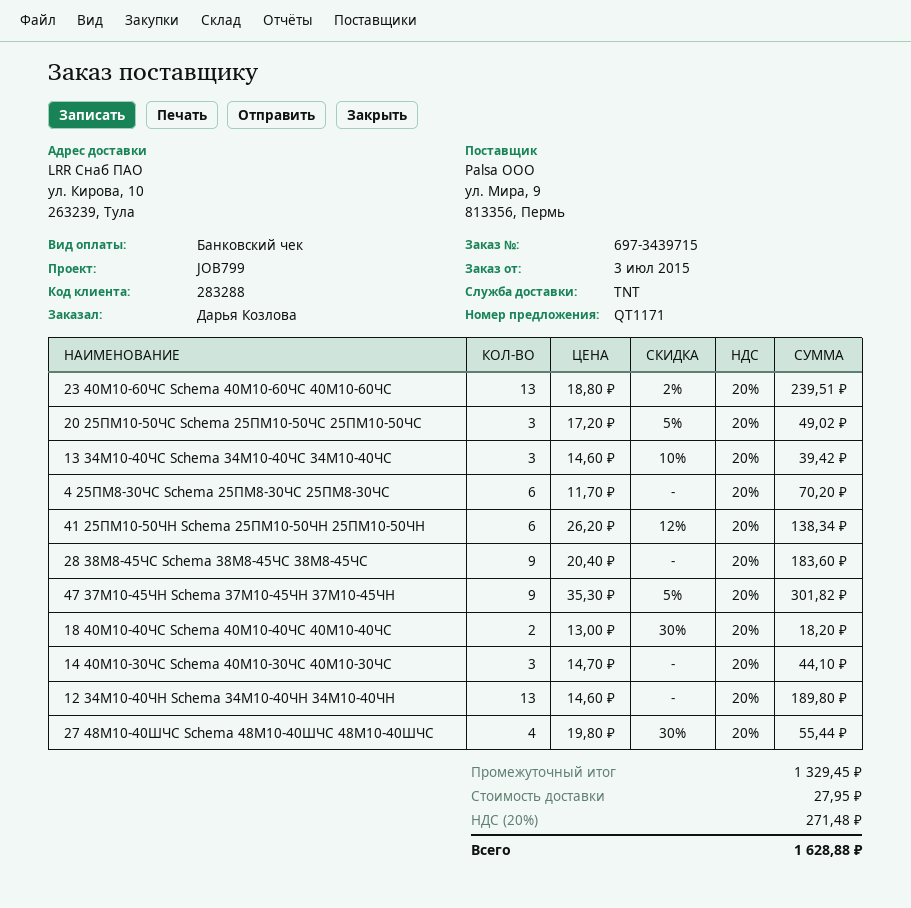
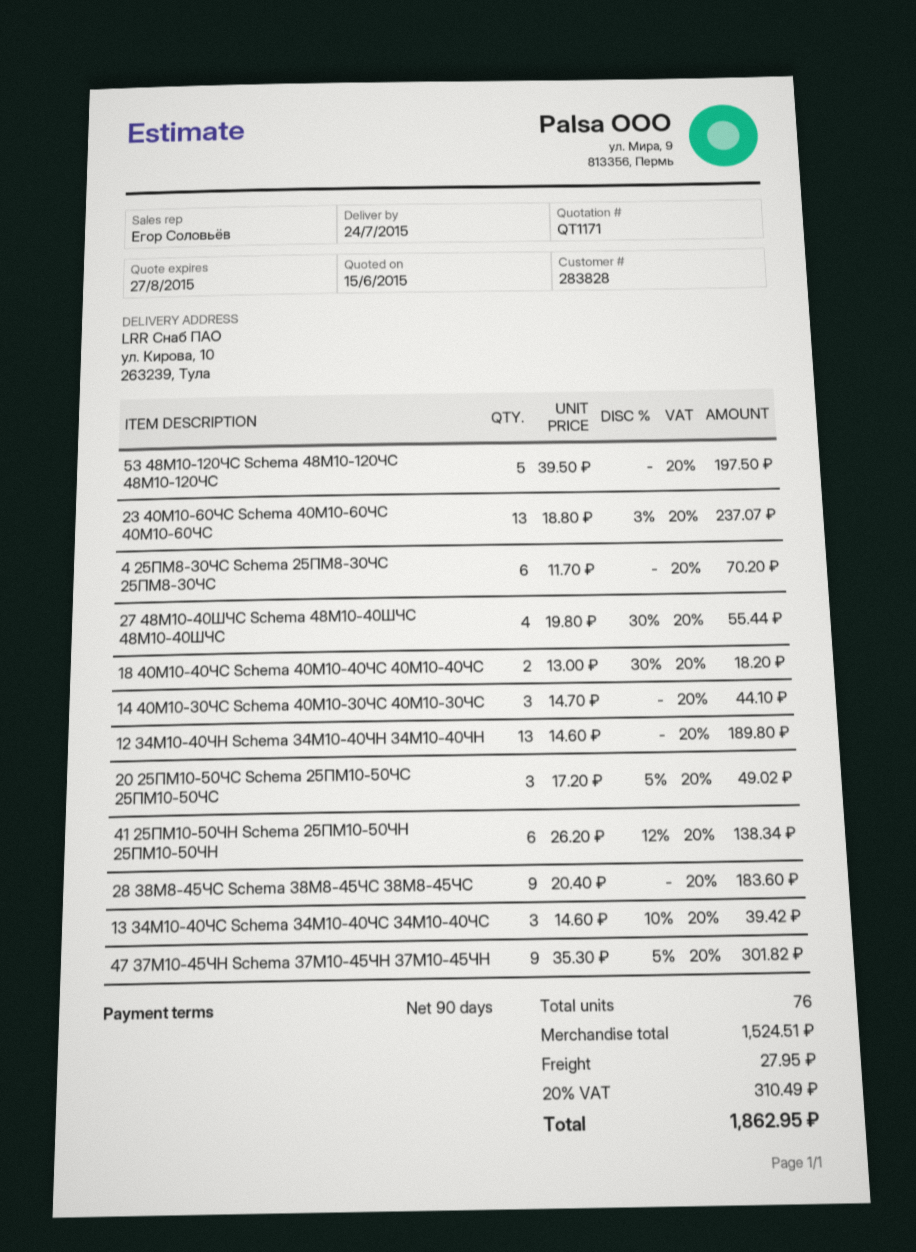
customer number: 283288 -> 283828
23 40М10-60ЧС Schema 40М10-60ЧС 40М10-60ЧС: 13 x 18.80 - 2% = 239.51 -> 13 x 18.80 - 3% = 237.07
53 48М10-120ЧС Schema 48М10-120ЧС 48М10-120ЧС: none -> 5 x 39.50 = 197.50
subtotal: 1329.45 -> 1524.51
tax: 20% = 271.48 -> 20% = 310.49
total: 1628.88 -> 1862.95

